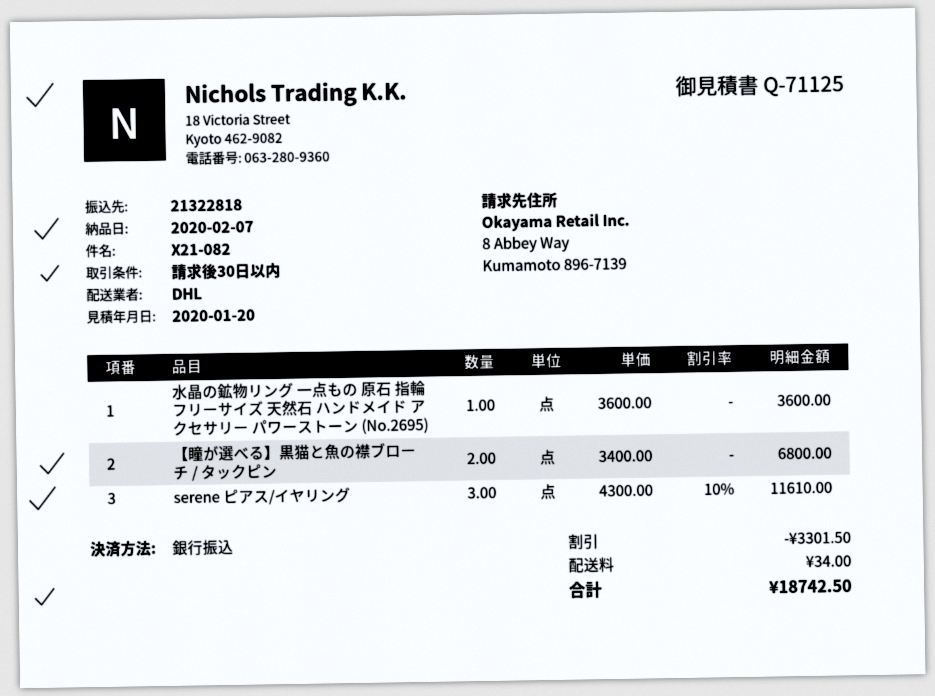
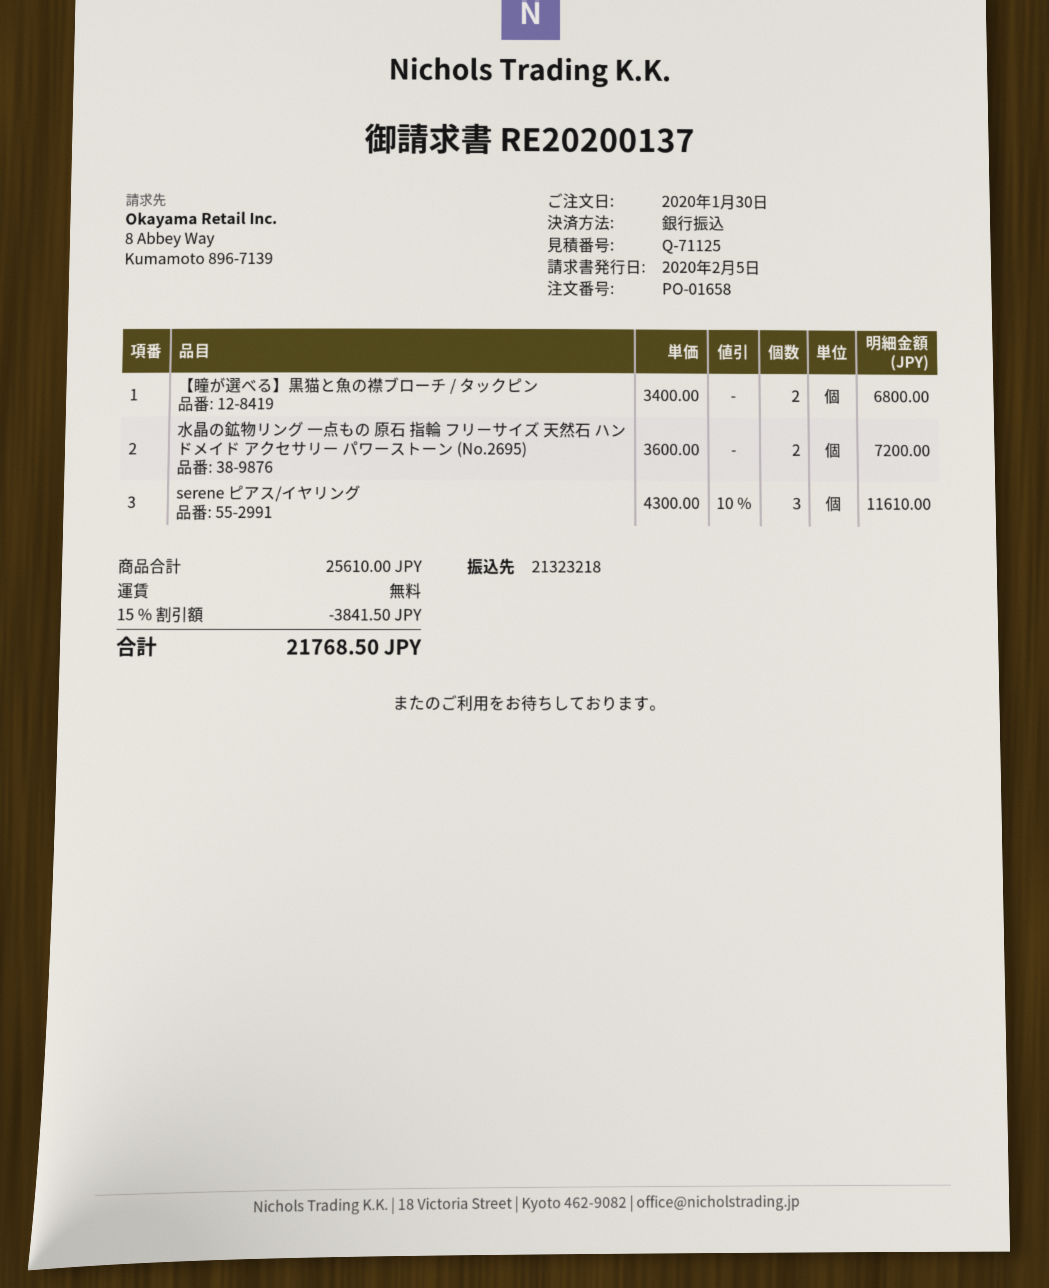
bank account: 21322818 -> 21323218
水晶の鉱物リング 一点もの 原石 指輪 フリーサイズ 天然石 ハンドメイド アクセサリー パワーストーン (No.2695): 1 x 3600.00 = 3600.00 -> 2 x 3600.00 = 7200.00
discount: 3301.50 -> 3841.50
shipping: 34.00 -> 0.00
total: 18742.50 -> 21768.50

